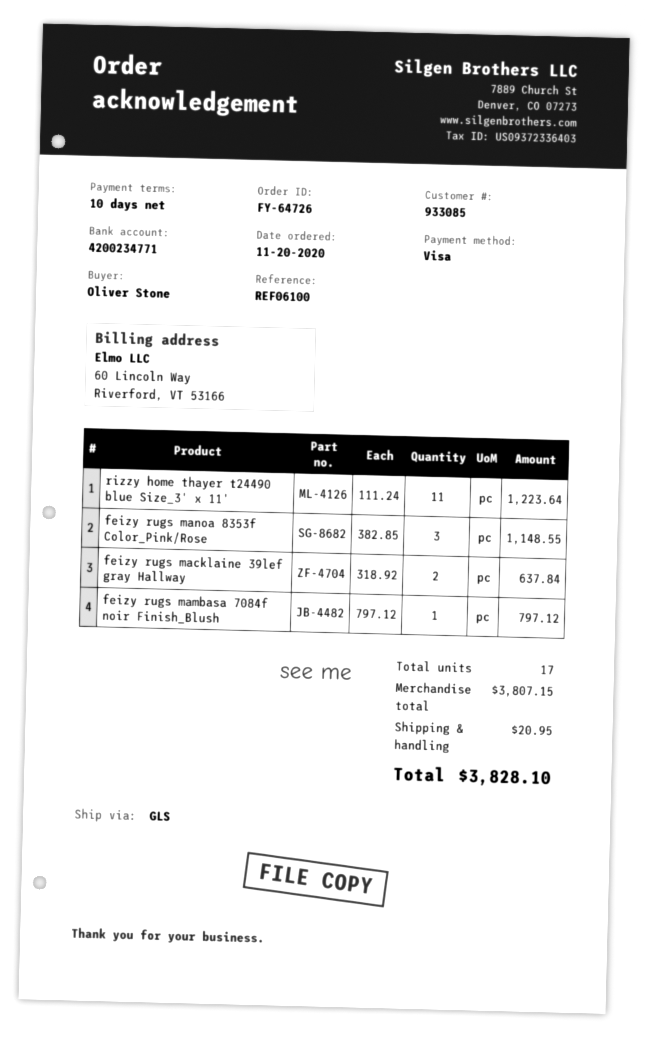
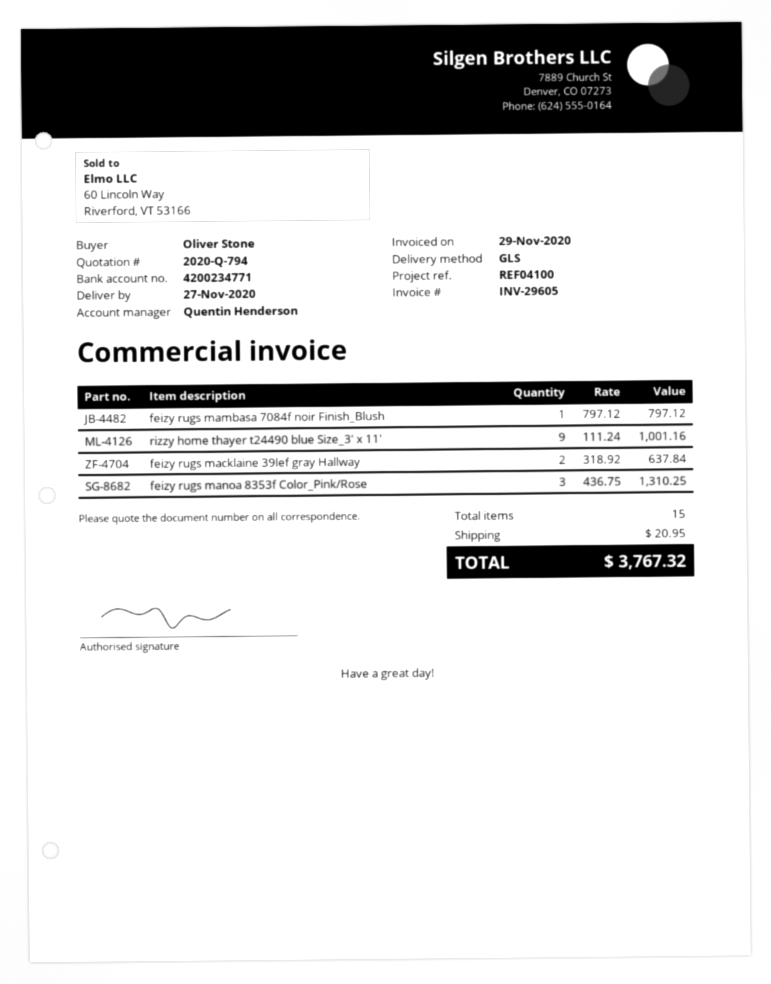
reference: REF06100 -> REF04100
rizzy home thayer t24490 blue Size_3' x 11': 11 x 111.24 = 1223.64 -> 9 x 111.24 = 1001.16
feizy rugs manoa 8353f Color_Pink/Rose: 3 x 382.85 = 1148.55 -> 3 x 436.75 = 1310.25
total quantity: 17 -> 15
total: 3828.10 -> 3767.32

